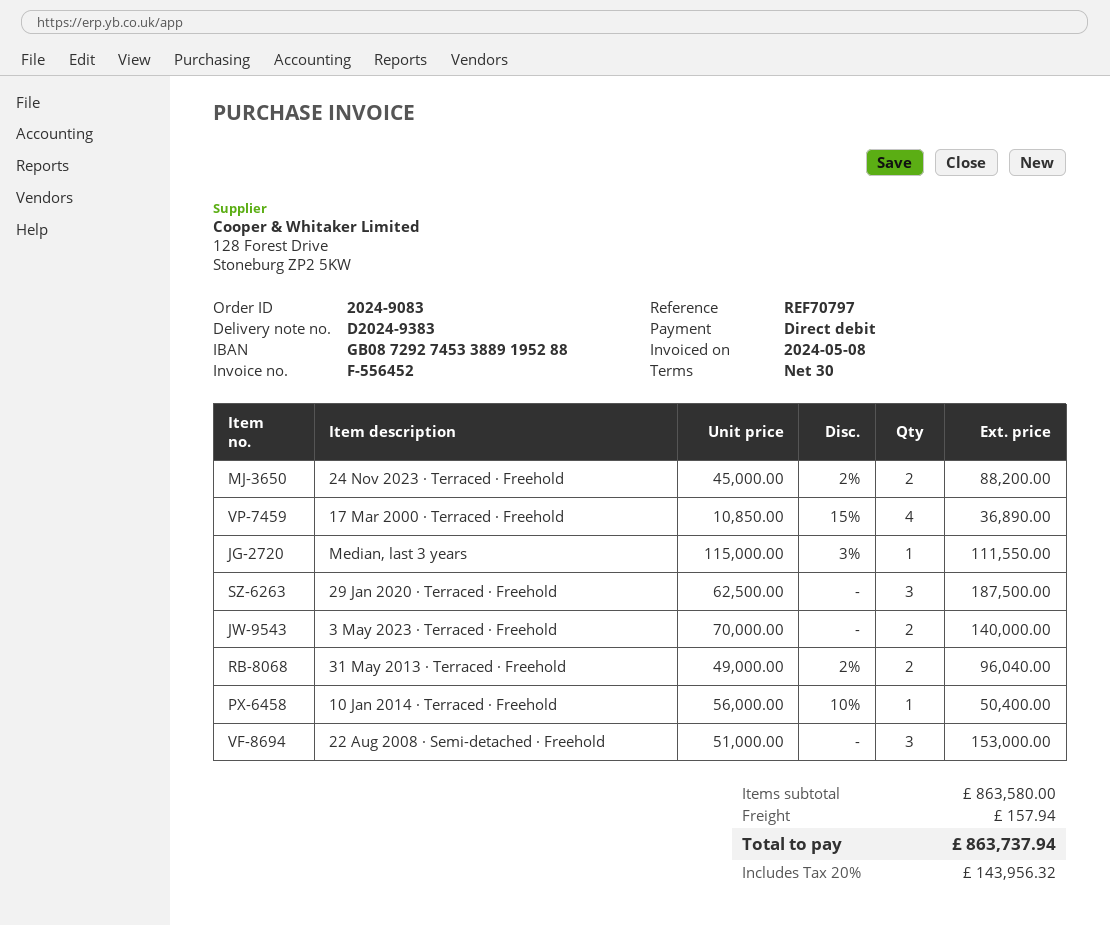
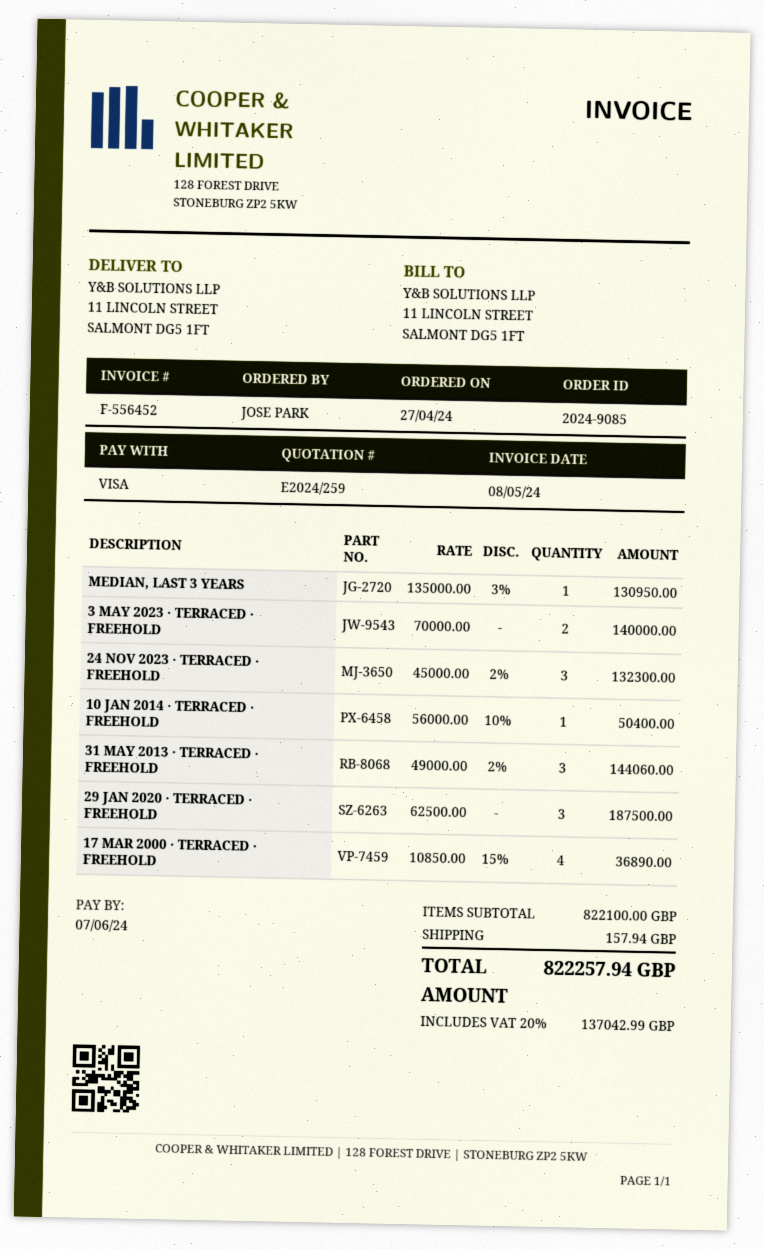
order number: 2024-9083 -> 2024-9085
payment method: direct debit -> Visa
24 Nov 2023 · Terraced · Freehold: 2 x 45000.00 - 2% = 88200.00 -> 3 x 45000.00 - 2% = 132300.00
Median, last 3 years: 1 x 115000.00 - 3% = 111550.00 -> 1 x 135000.00 - 3% = 130950.00
31 May 2013 · Terraced · Freehold: 2 x 49000.00 - 2% = 96040.00 -> 3 x 49000.00 - 2% = 144060.00
22 Aug 2008 · Semi-detached · Freehold: 3 x 51000.00 = 153000.00 -> none
subtotal: 863580.00 -> 822100.00
tax: 20% = 143956.32 -> 20% = 137042.99
total: 863737.94 -> 822257.94

